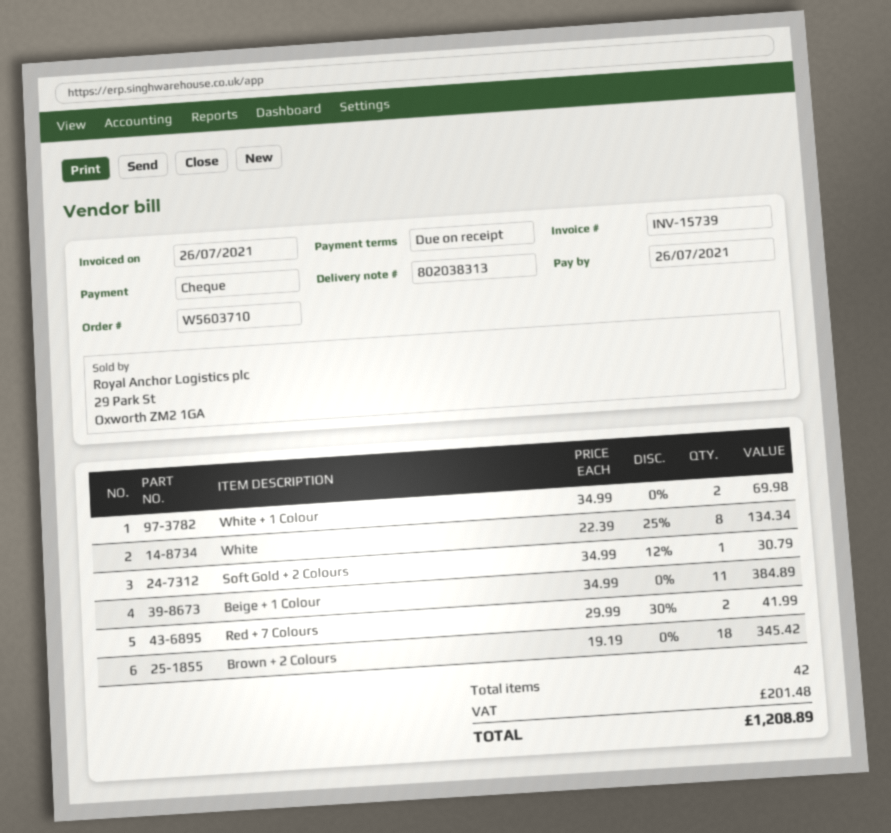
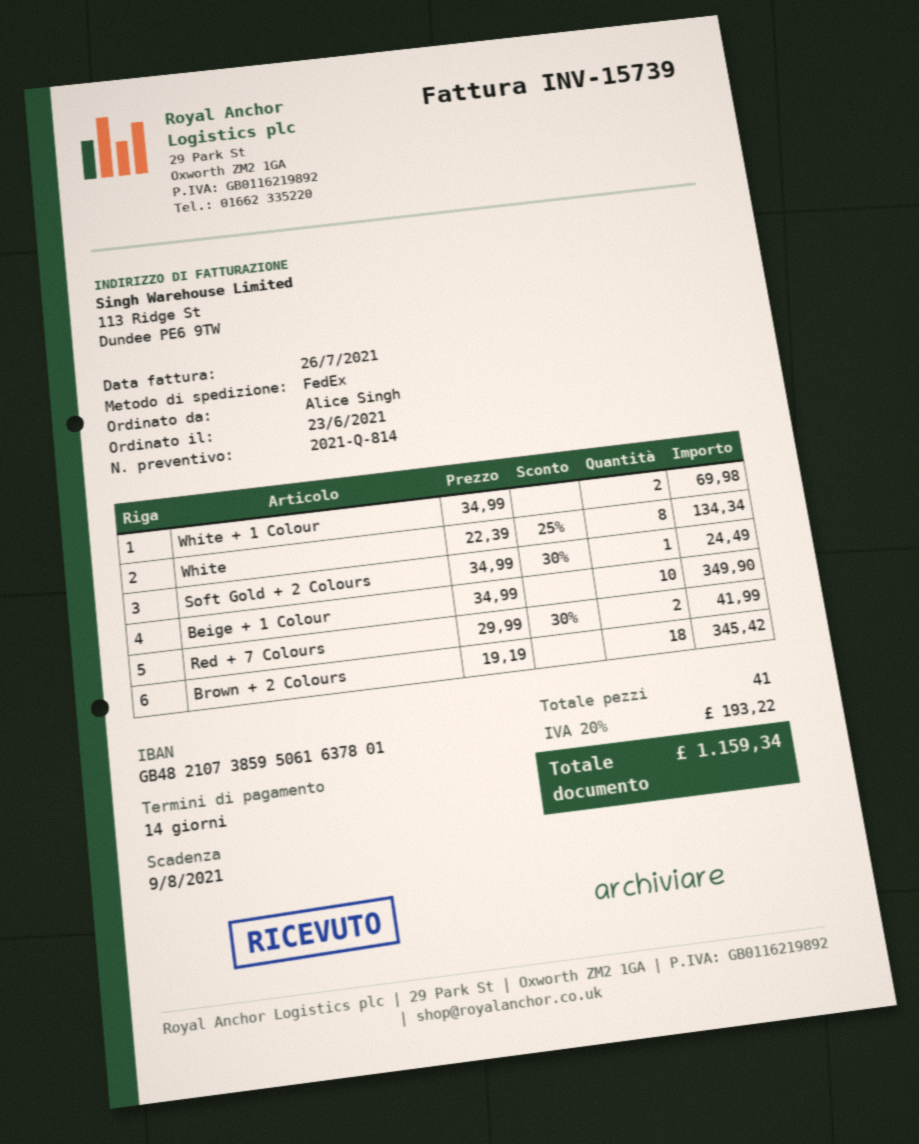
payment terms: on receipt -> 14 days
due date: 2021-07-26 -> 2021-08-09
Soft Gold + 2 Colours: 1 x 34.99 - 12% = 30.79 -> 1 x 34.99 - 30% = 24.49
Beige + 1 Colour: 11 x 34.99 = 384.89 -> 10 x 34.99 = 349.90
total quantity: 42 -> 41
tax: 201.48 -> 193.22
total: 1208.89 -> 1159.34

